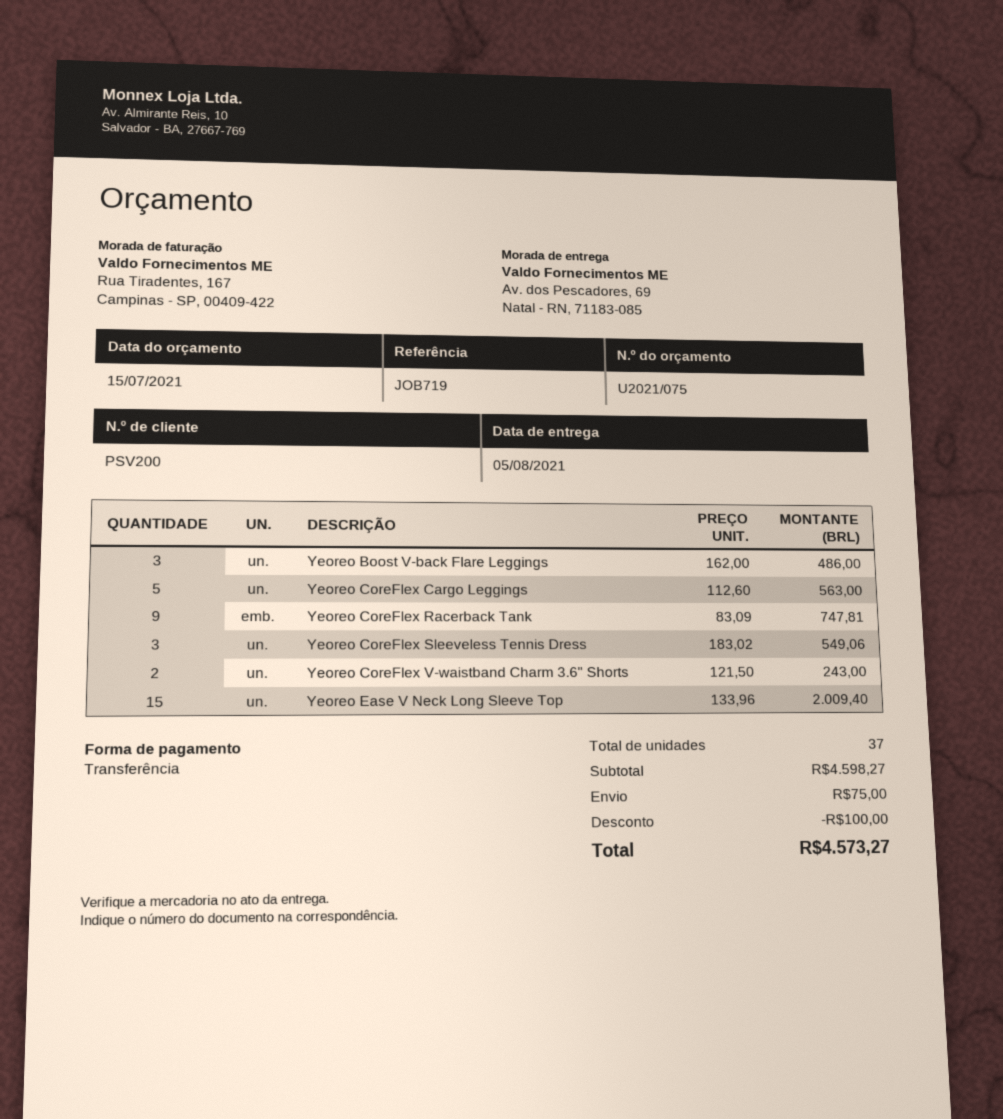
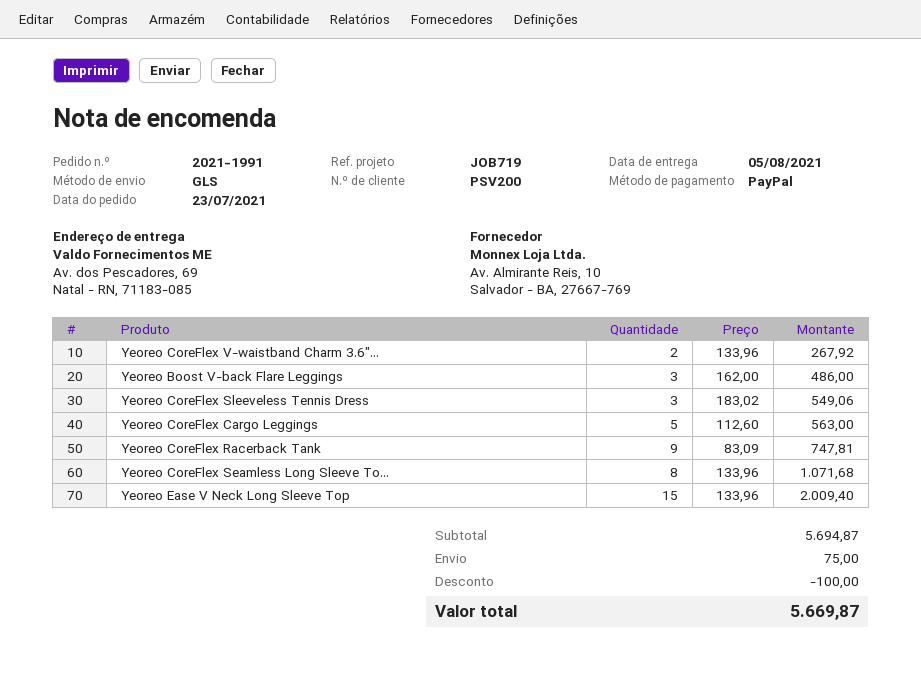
payment method: bank transfer -> PayPal
Yeoreo CoreFlex V-waistband Charm 3.6" Shorts: 2 x 121.50 = 243.00 -> 2 x 133.96 = 267.92
Yeoreo CoreFlex Seamless Long Sleeve To...: none -> 8 x 133.96 = 1071.68
subtotal: 4598.27 -> 5694.87
total: 4573.27 -> 5669.87

